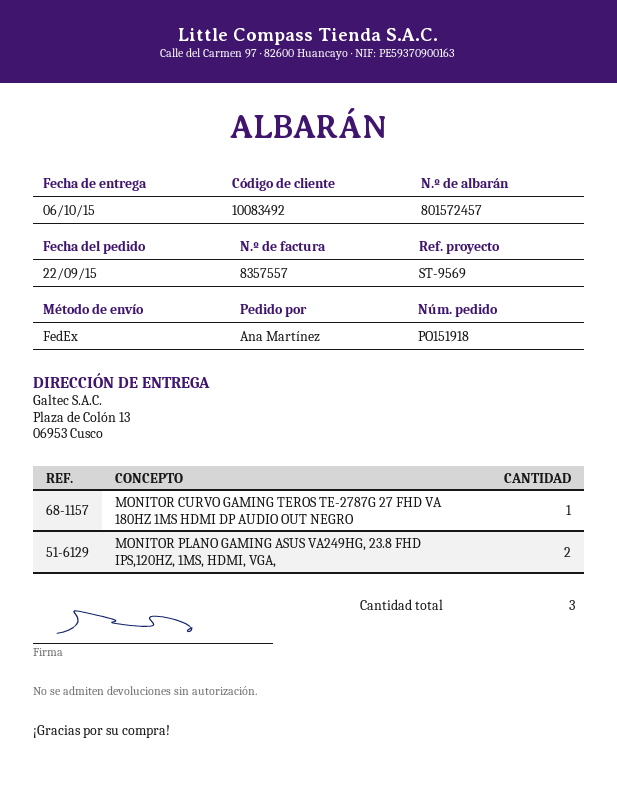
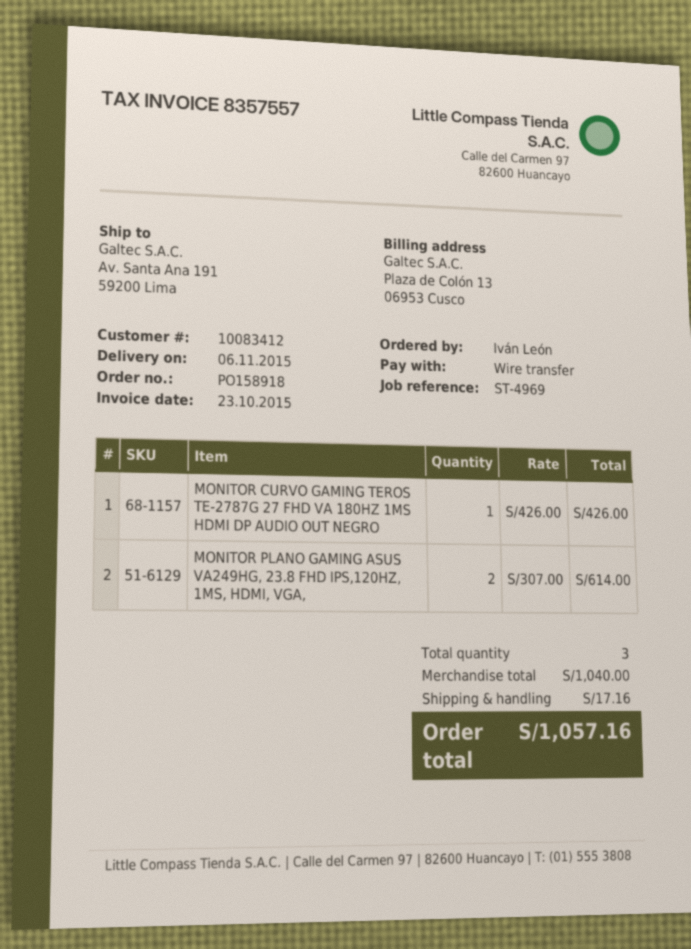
order number: PO151918 -> PO158918
delivery date: 2015-10-06 -> 2015-11-06
customer number: 10083492 -> 10083412
reference: ST-9569 -> ST-4969
ordered by: Ana Martínez -> Iván León
ship to: Plaza de Colón 13, 06953 Cusco -> Av. Santa Ana 191, 59200 Lima

